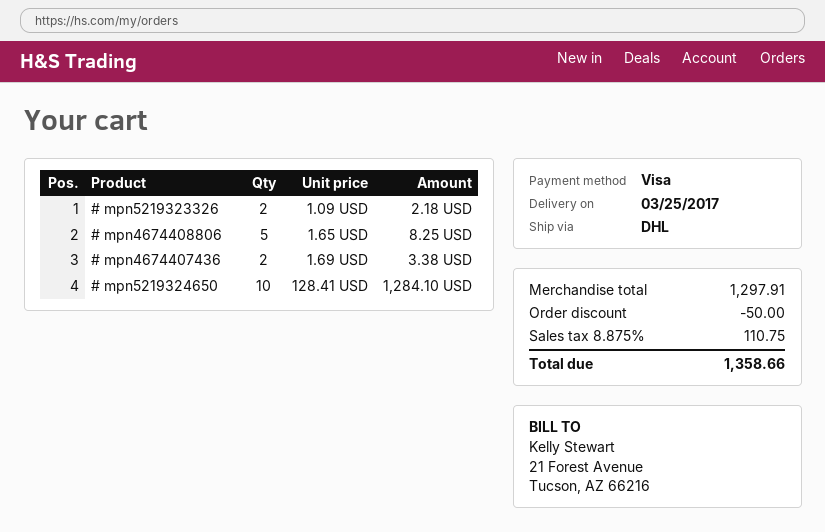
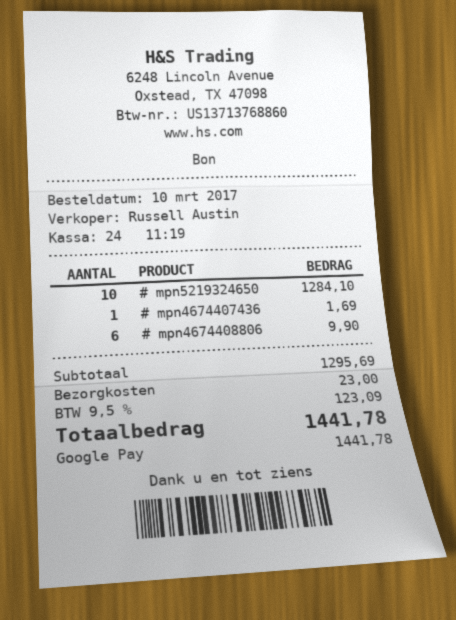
payment method: Visa -> Google Pay
# mpn5219323326: 2 for 2.18 -> none
# mpn4674408806: 5 for 8.25 -> 6 for 9.90
# mpn4674407436: 2 for 3.38 -> 1 for 1.69
subtotal: 1297.91 -> 1295.69
discount: 50.00 -> none
shipping: none -> 23.00
tax: 8.875% = 110.75 -> 9.5% = 123.09
total: 1358.66 -> 1441.78

